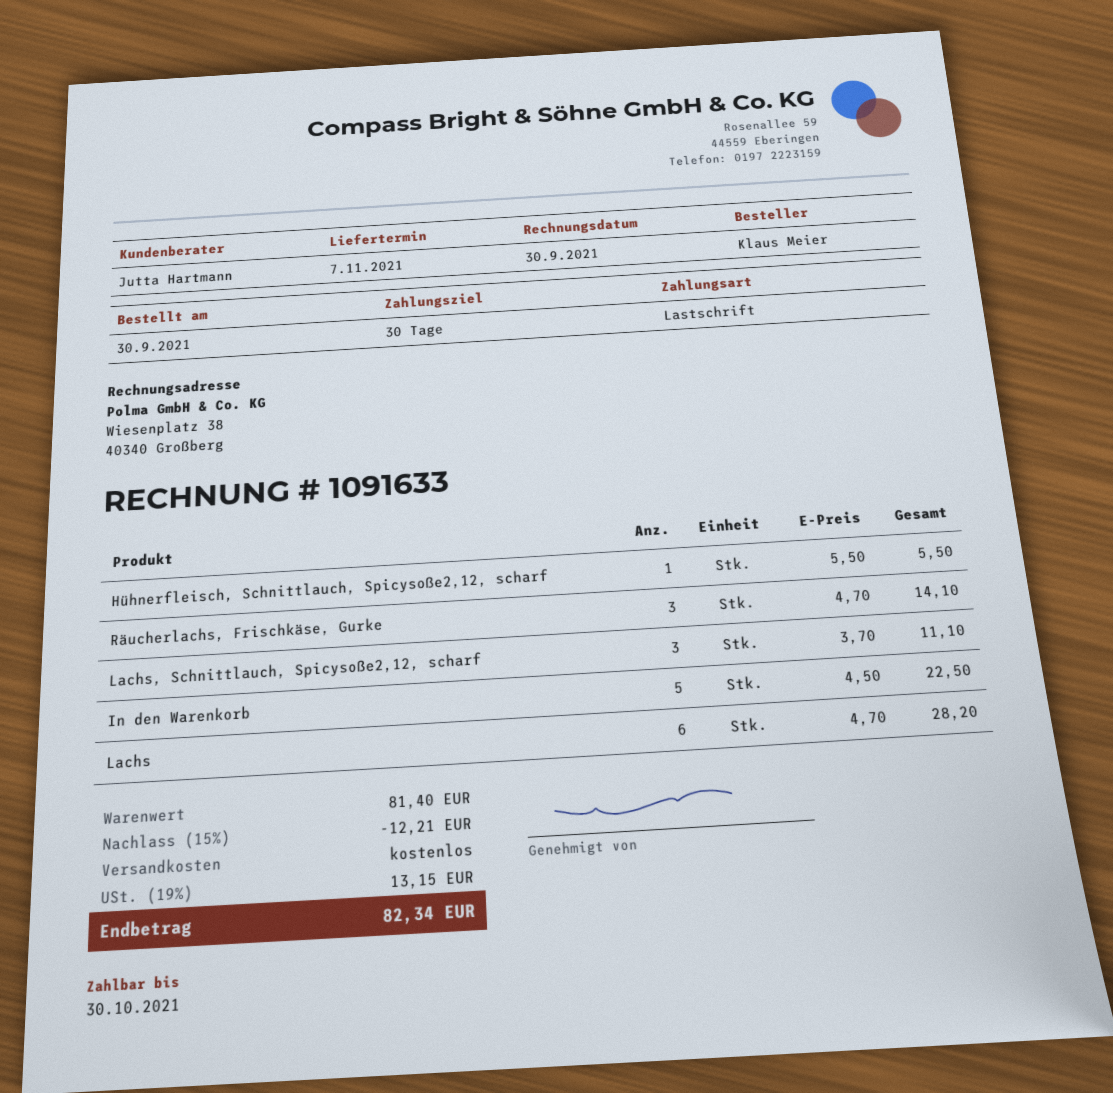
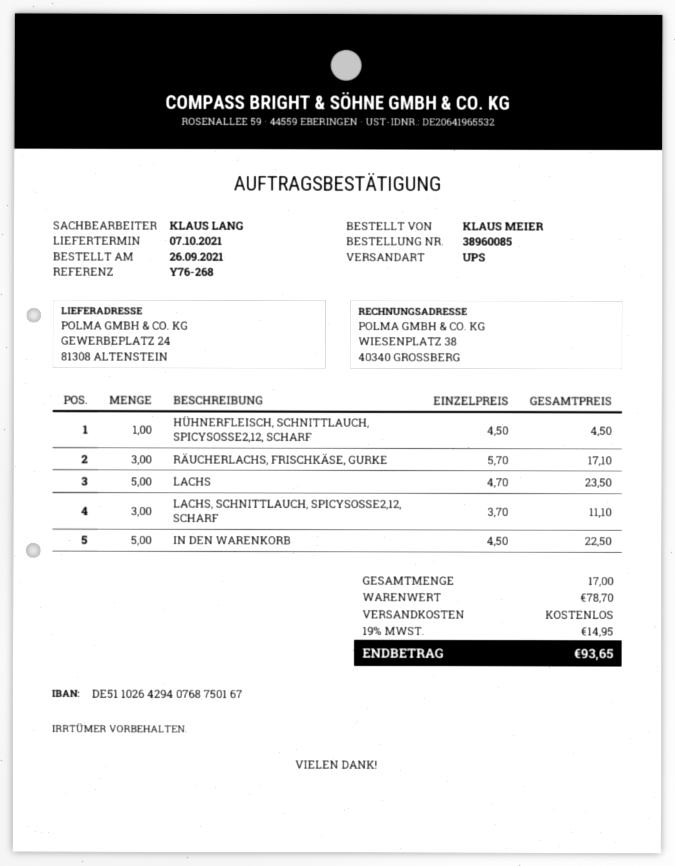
order date: 2021-09-30 -> 2021-09-26
delivery date: 2021-11-07 -> 2021-10-07
sales rep: Jutta Hartmann -> KLAUS LANG
Hühnerfleisch, Schnittlauch, Spicysoße2,12, scharf: 1 x 5.50 = 5.50 -> 1 x 4.50 = 4.50
Räucherlachs, Frischkäse, Gurke: 3 x 4.70 = 14.10 -> 3 x 5.70 = 17.10
Lachs: 6 x 4.70 = 28.20 -> 5 x 4.70 = 23.50
subtotal: 81.40 -> 78.70
discount: 15% = 12.21 -> none
tax: 19% = 13.15 -> 19% = 14.95
total: 82.34 -> 93.65

